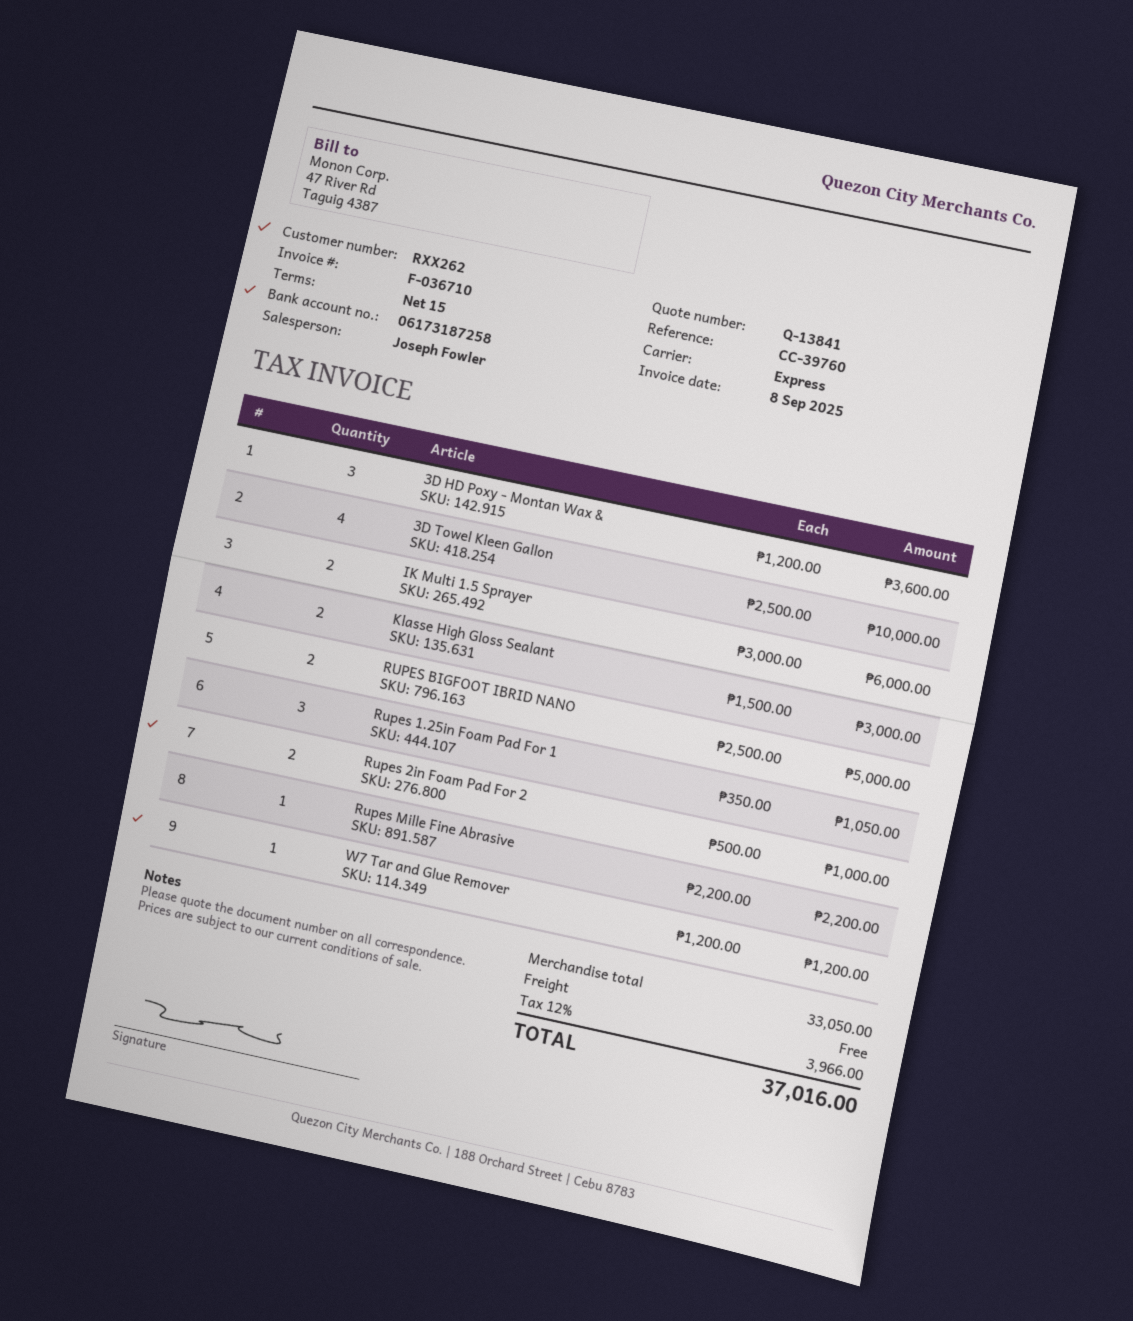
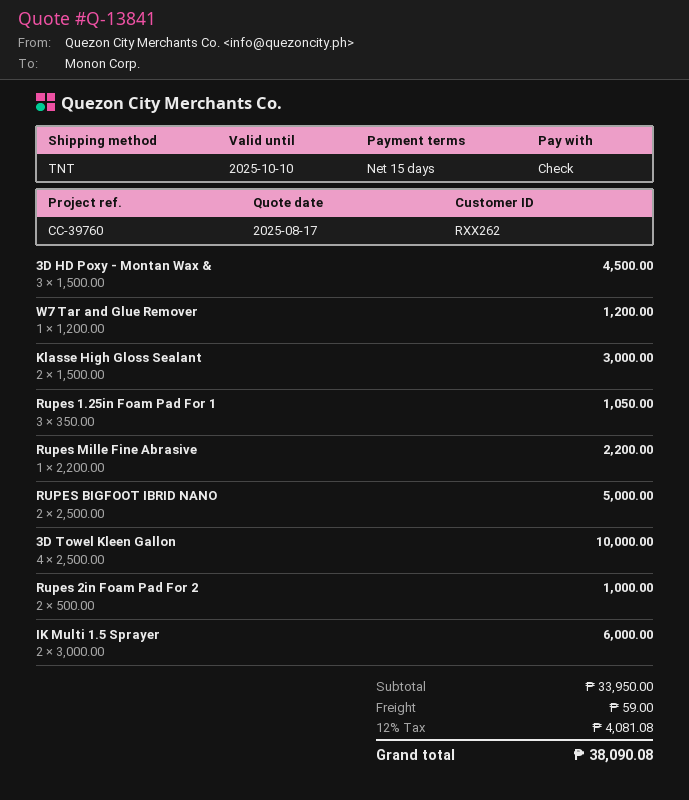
shipping method: express -> TNT
3D HD Poxy - Montan Wax &: 3 x 1200.00 = 3600.00 -> 3 x 1500.00 = 4500.00
subtotal: 33050.00 -> 33950.00
shipping: 0.00 -> 59.00
tax: 12% = 3966.00 -> 12% = 4081.08
total: 37016.00 -> 38090.08

